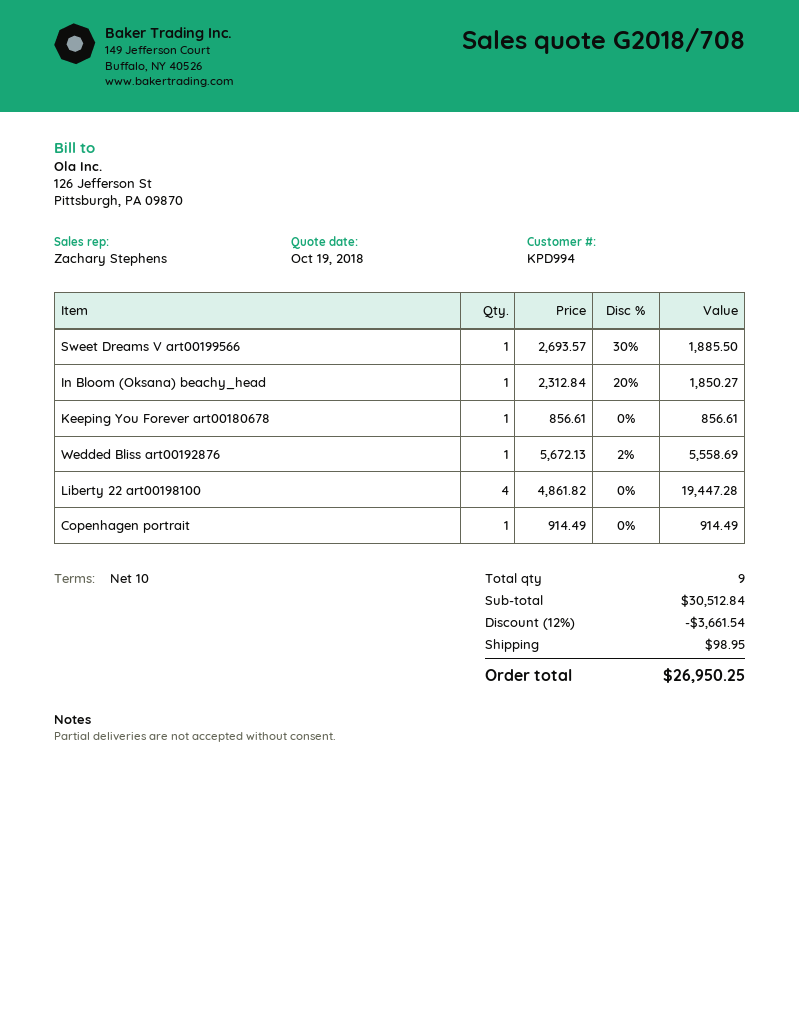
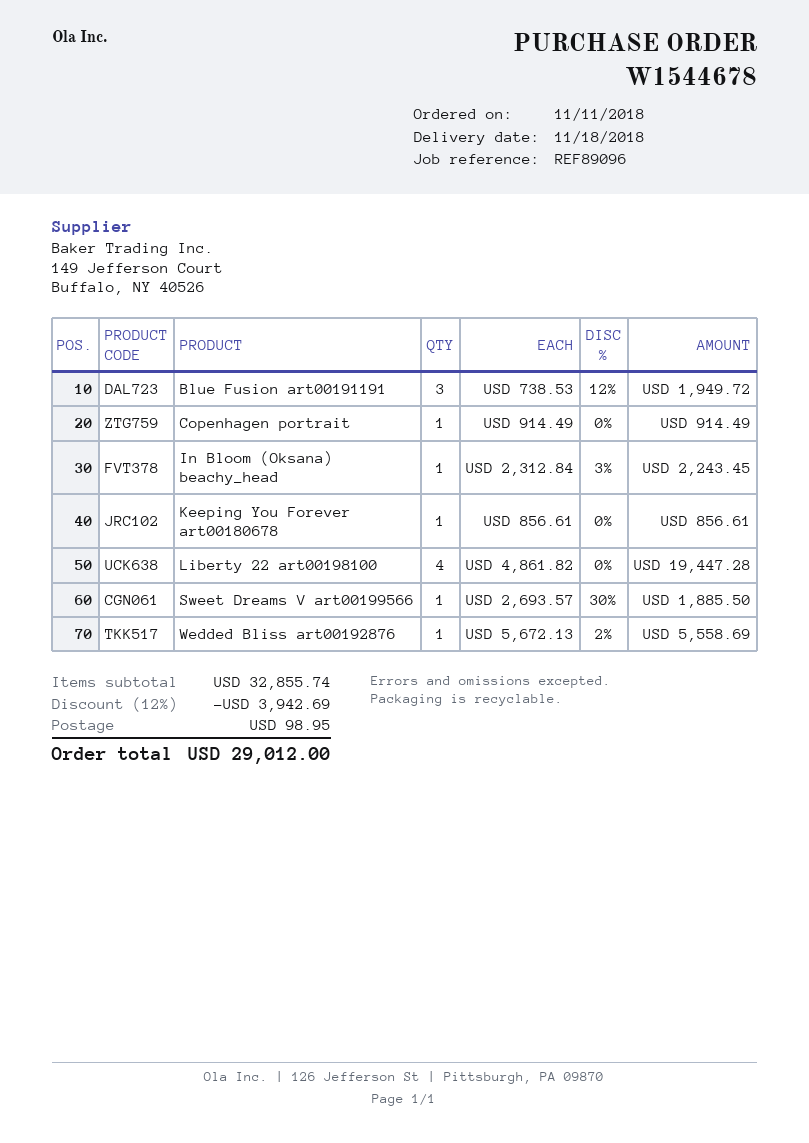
In Bloom (Oksana) beachy_head: 1 x 2312.84 - 20% = 1850.27 -> 1 x 2312.84 - 3% = 2243.45
Blue Fusion art00191191: none -> 3 x 738.53 - 12% = 1949.72
subtotal: 30512.84 -> 32855.74
discount: 12% = 3661.54 -> 12% = 3942.69
total: 26950.25 -> 29012.00

